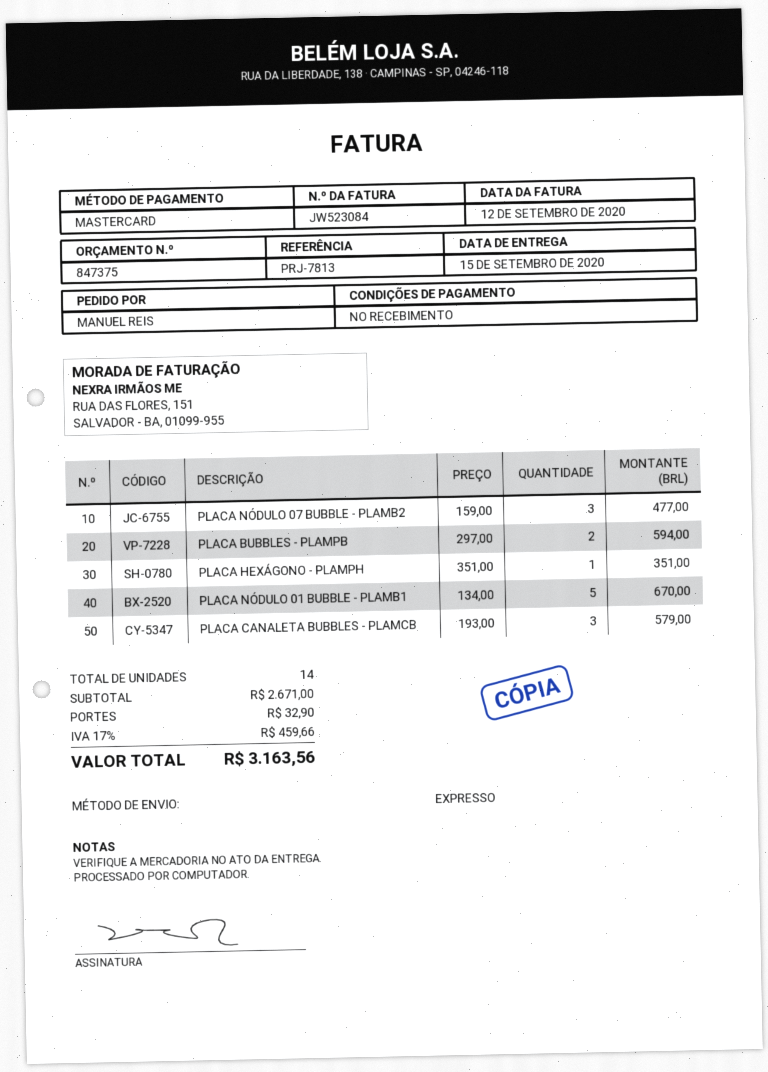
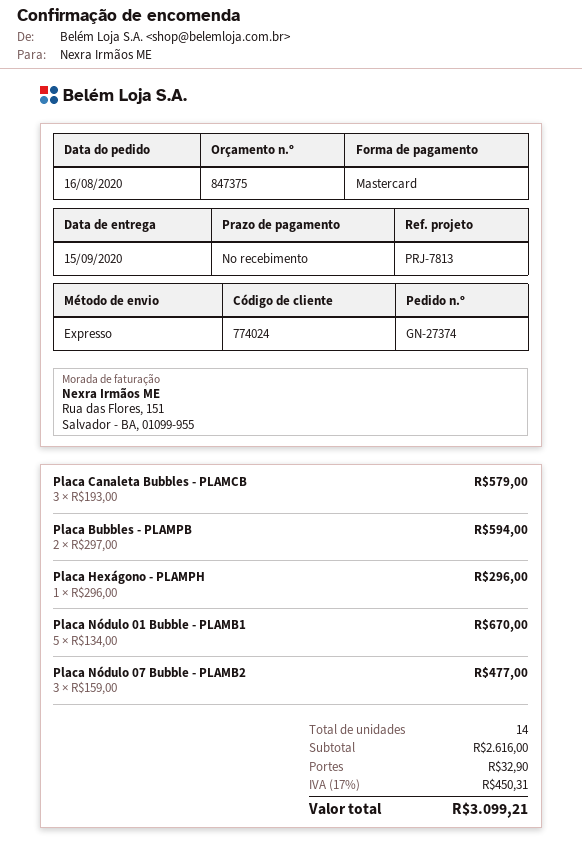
PLACA HEXÁGONO - PLAMPH: 1 x 351.00 = 351.00 -> 1 x 296.00 = 296.00
subtotal: 2671.00 -> 2616.00
tax: 17% = 459.66 -> 17% = 450.31
total: 3163.56 -> 3099.21

